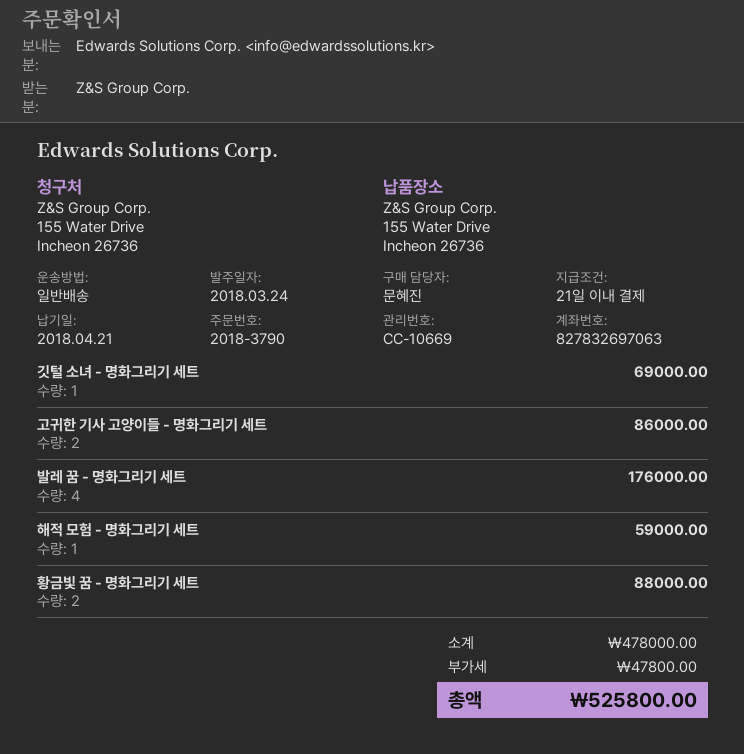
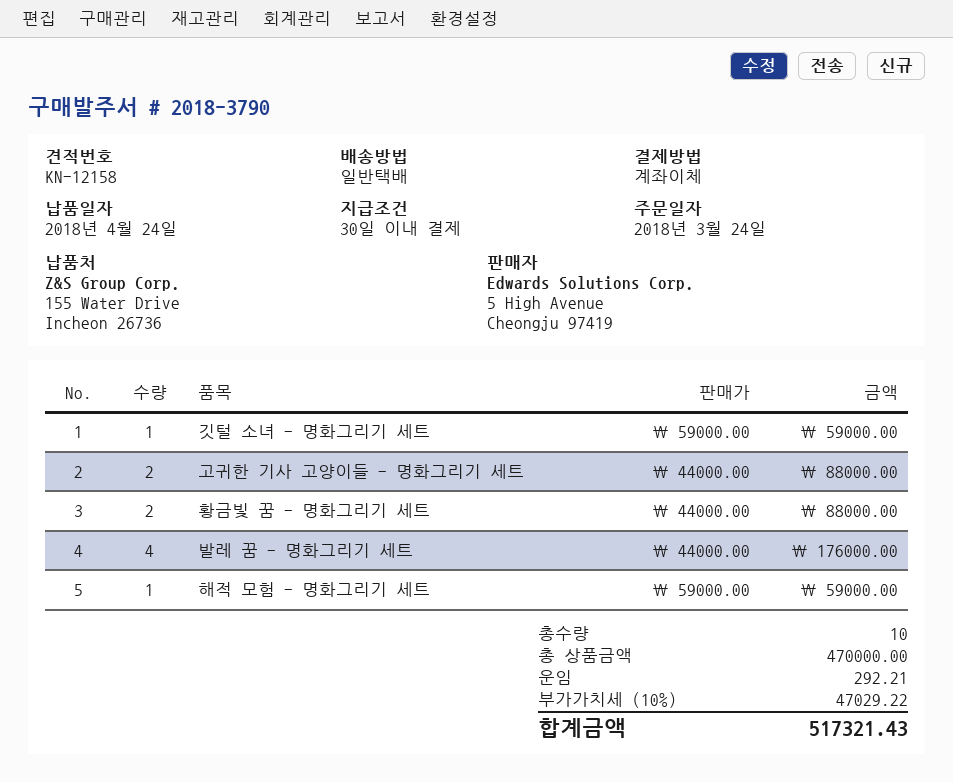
delivery date: 2018-04-21 -> 2018-04-24
payment terms: 21 days -> 30 days
깃털 소녀 - 명화그리기 세트: 1 for 69000.00 -> 1 for 59000.00
고귀한 기사 고양이들 - 명화그리기 세트: 2 for 86000.00 -> 2 for 88000.00
subtotal: 478000.00 -> 470000.00
shipping: none -> 292.21
tax: 47800.00 -> 47029.22
total: 525800.00 -> 517321.43

